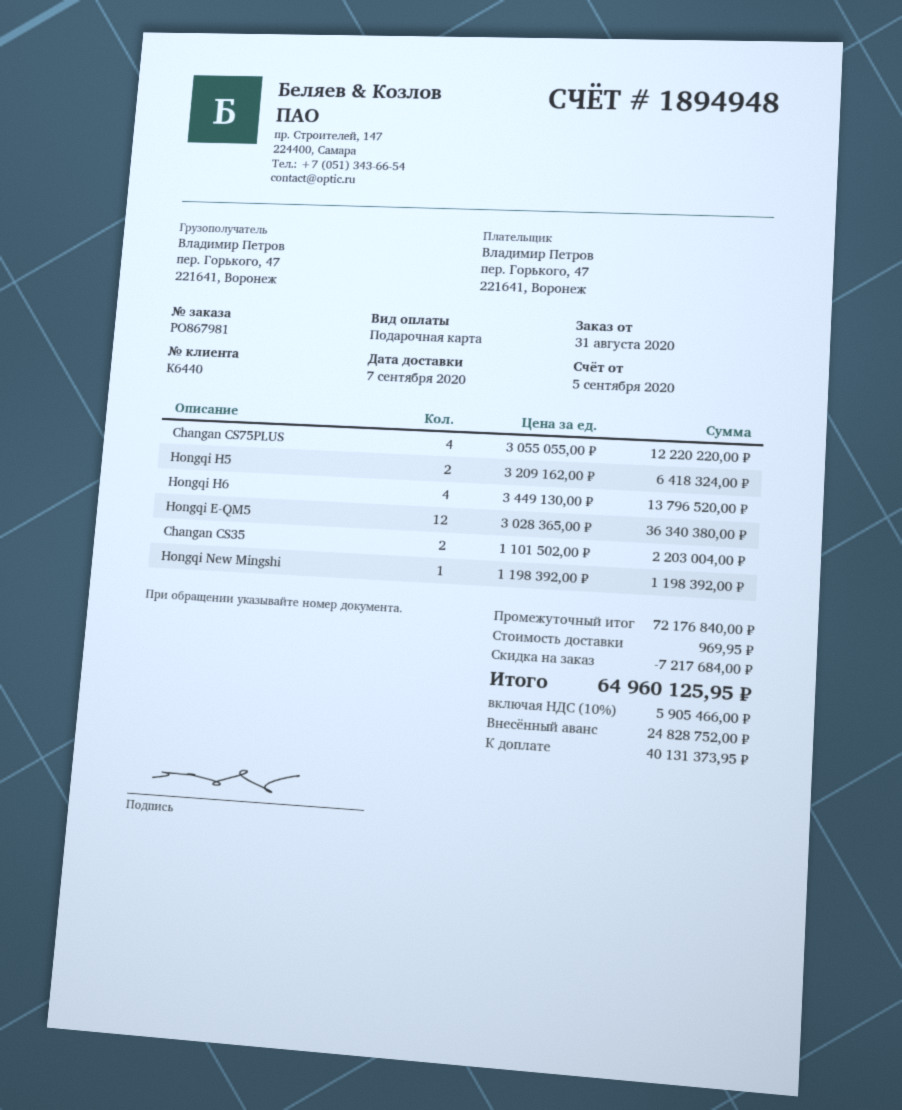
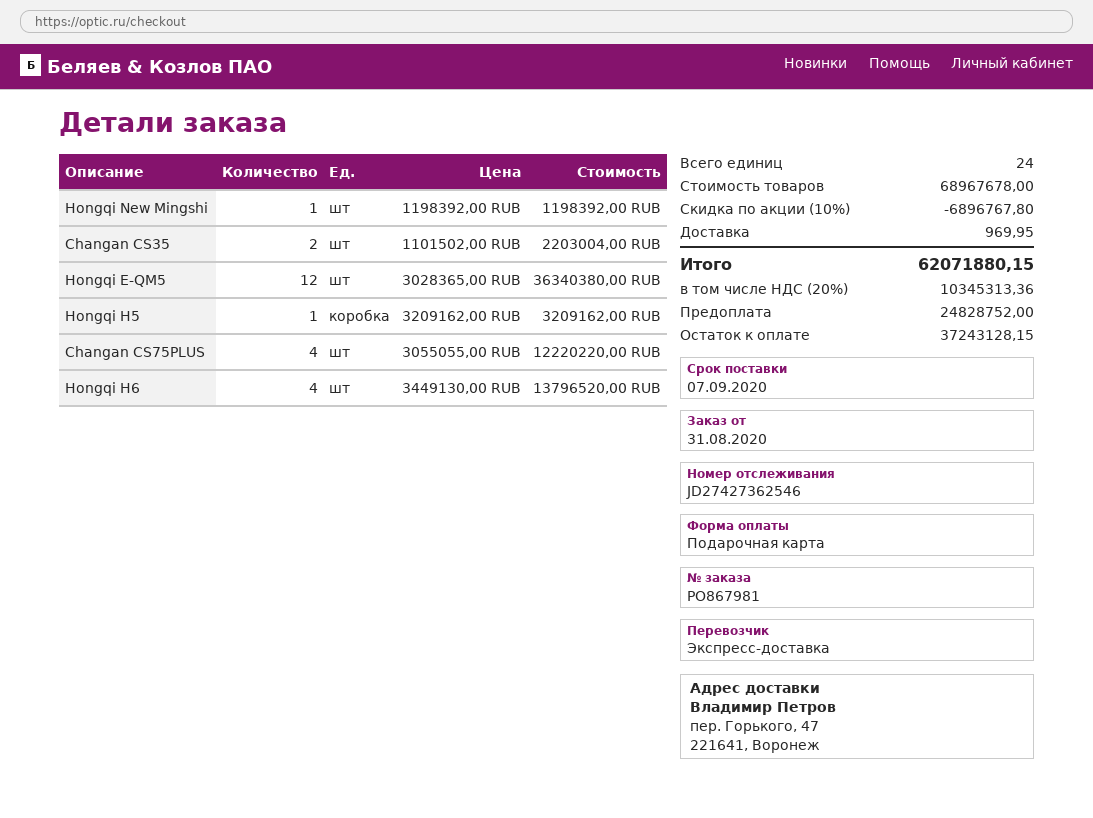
Hongqi H5: 2 x 3209162.00 = 6418324.00 -> 1 x 3209162.00 = 3209162.00
subtotal: 72176840.00 -> 68967678.00
discount: 7217684.00 -> 6896767.80
tax: 10% = 5905466.00 -> 20% = 10345313.36
total: 64960125.95 -> 62071880.15
balance: 40131373.95 -> 37243128.15

